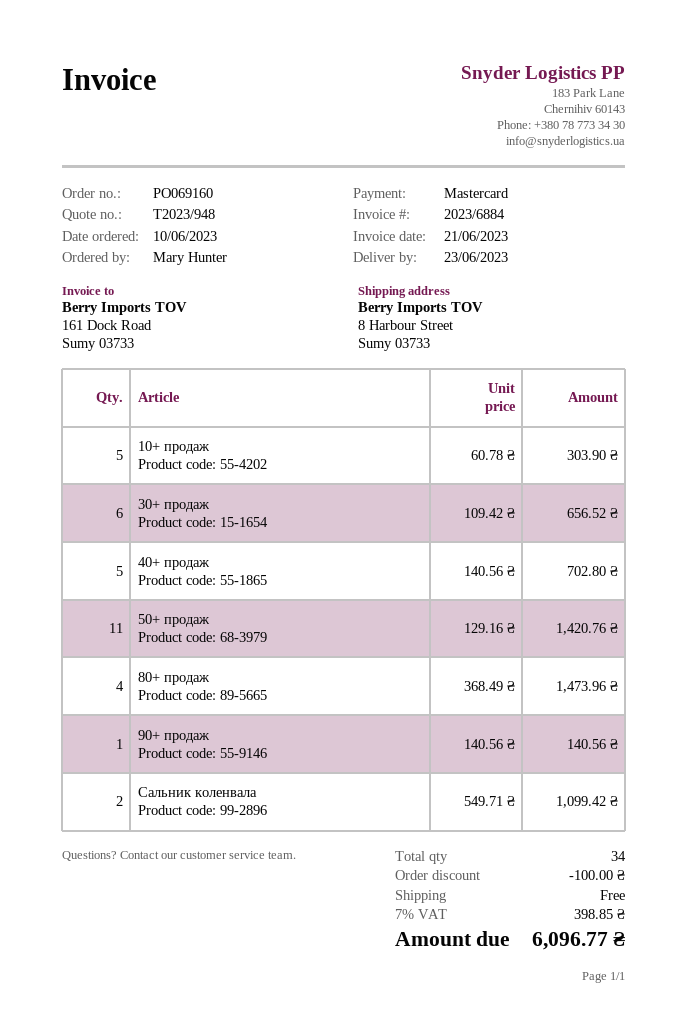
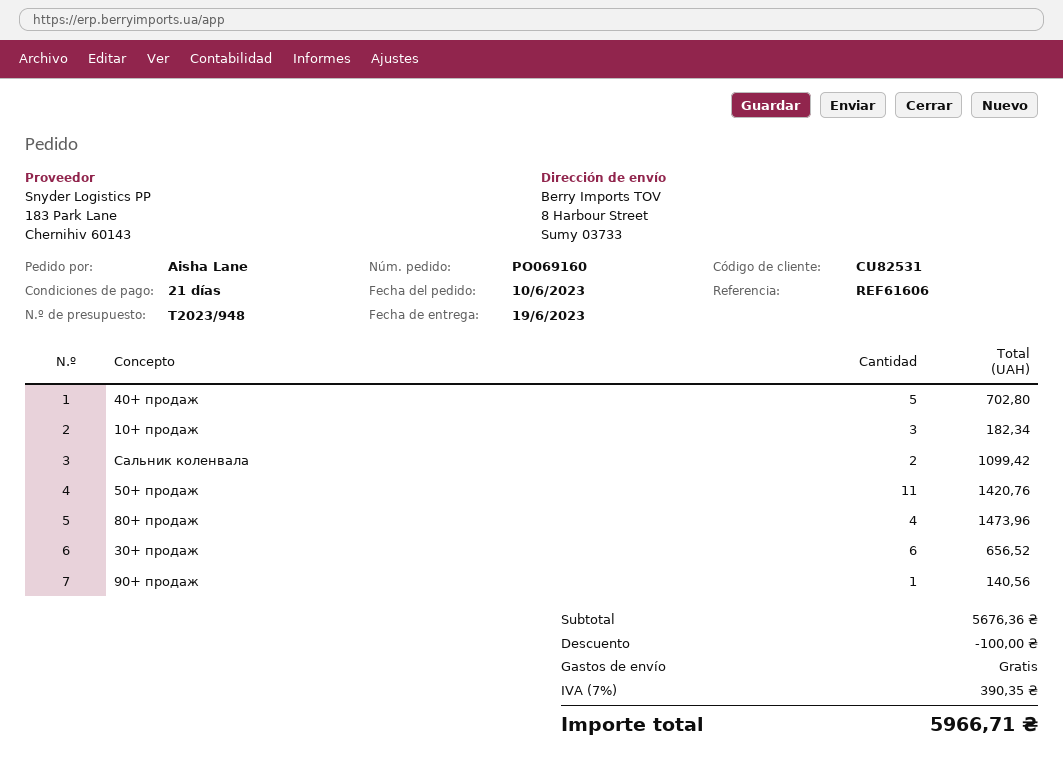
delivery date: 2023-06-23 -> 2023-06-19
ordered by: Mary Hunter -> Aisha Lane
10+ продаж: 5 for 303.90 -> 3 for 182.34
tax: 7% = 398.85 -> 7% = 390.35
total: 6096.77 -> 5966.71

